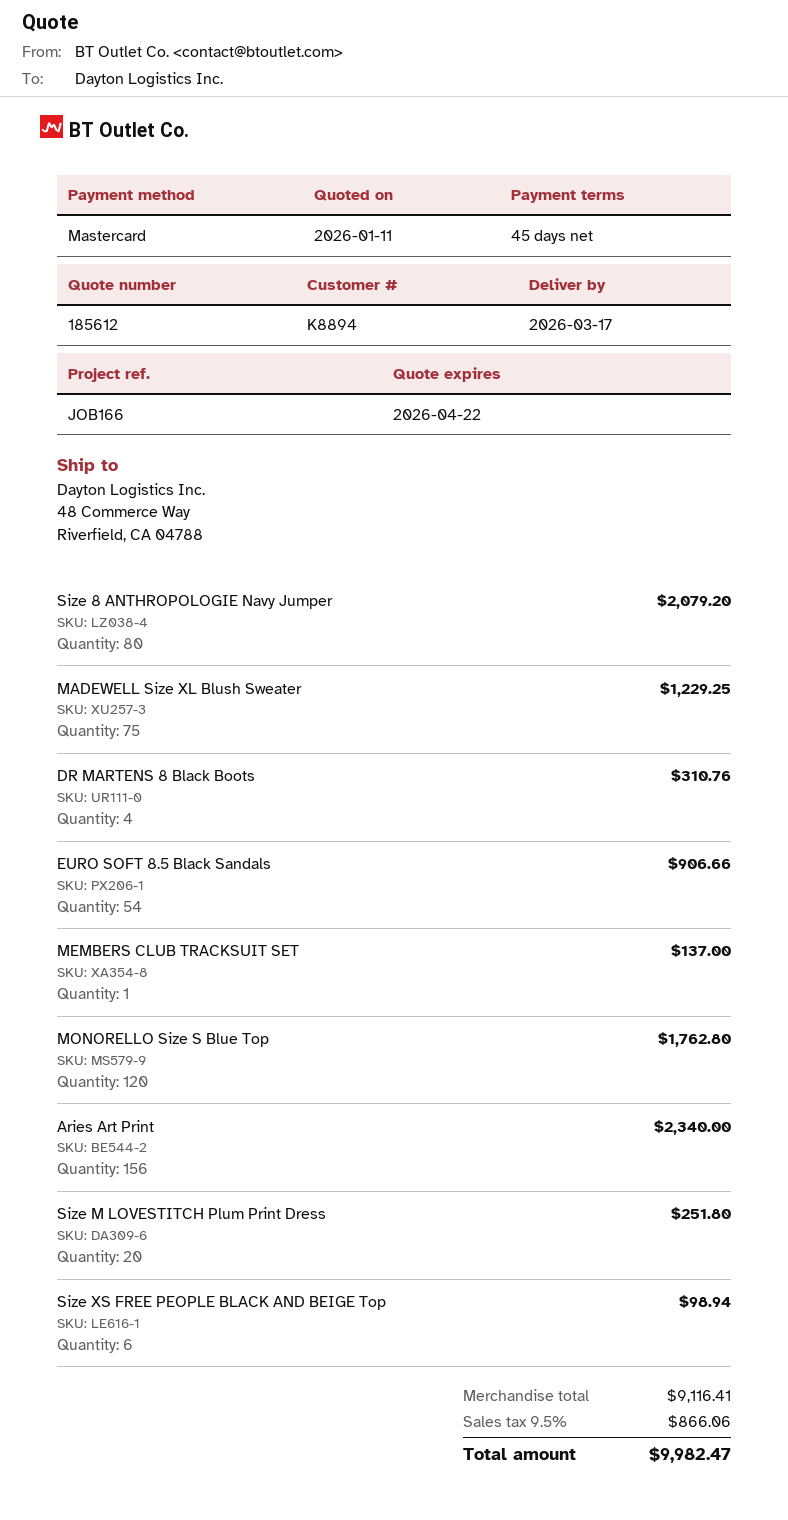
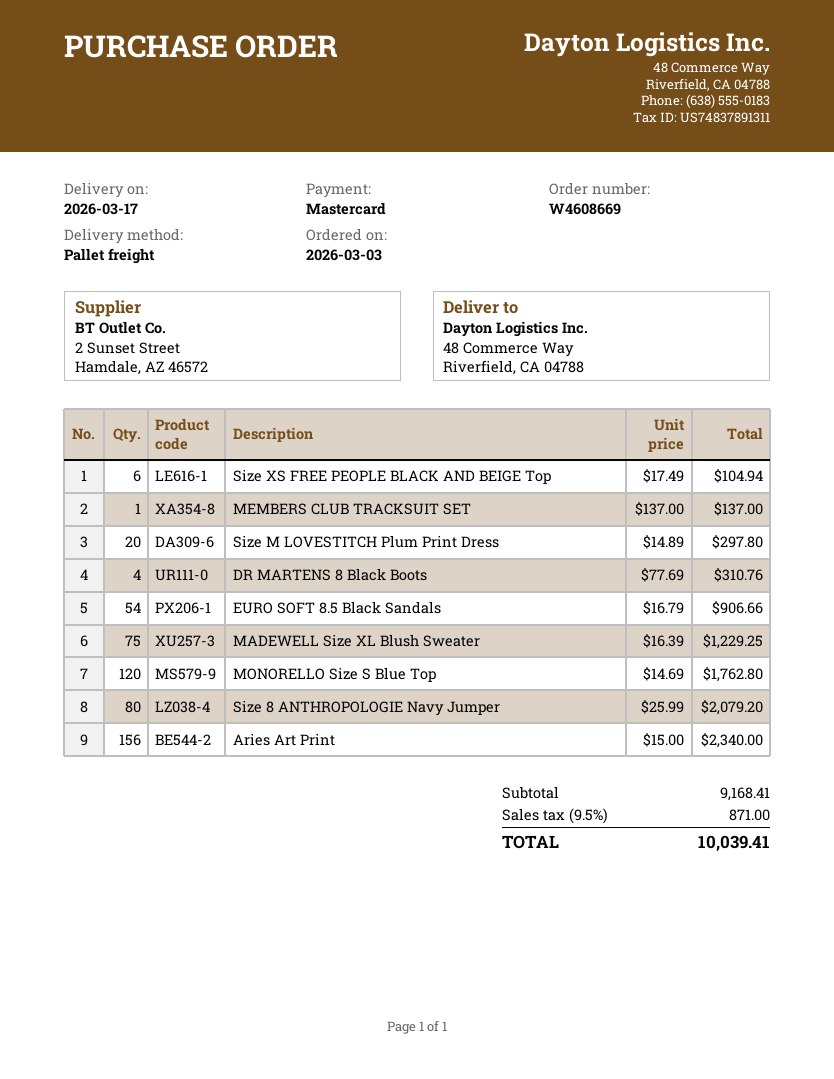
Size M LOVESTITCH Plum Print Dress: 20 for 251.80 -> 20 for 297.80
Size XS FREE PEOPLE BLACK AND BEIGE Top: 6 for 98.94 -> 6 for 104.94
subtotal: 9116.41 -> 9168.41
tax: 9.5% = 866.06 -> 9.5% = 871.00
total: 9982.47 -> 10039.41

